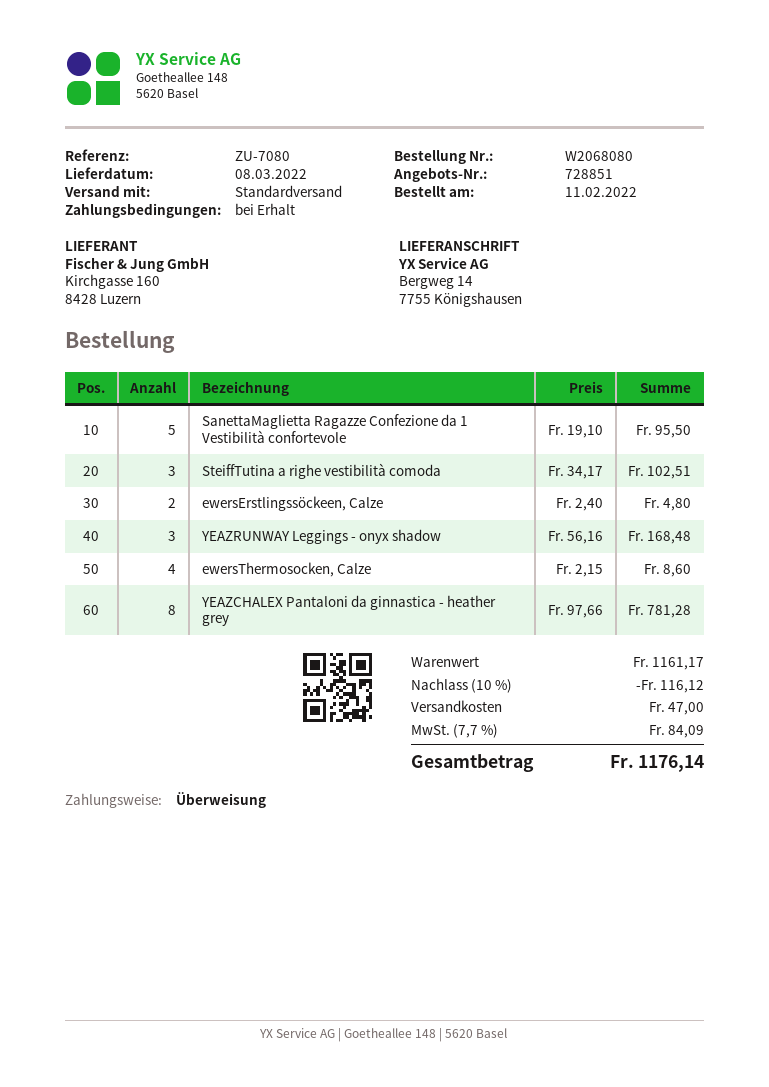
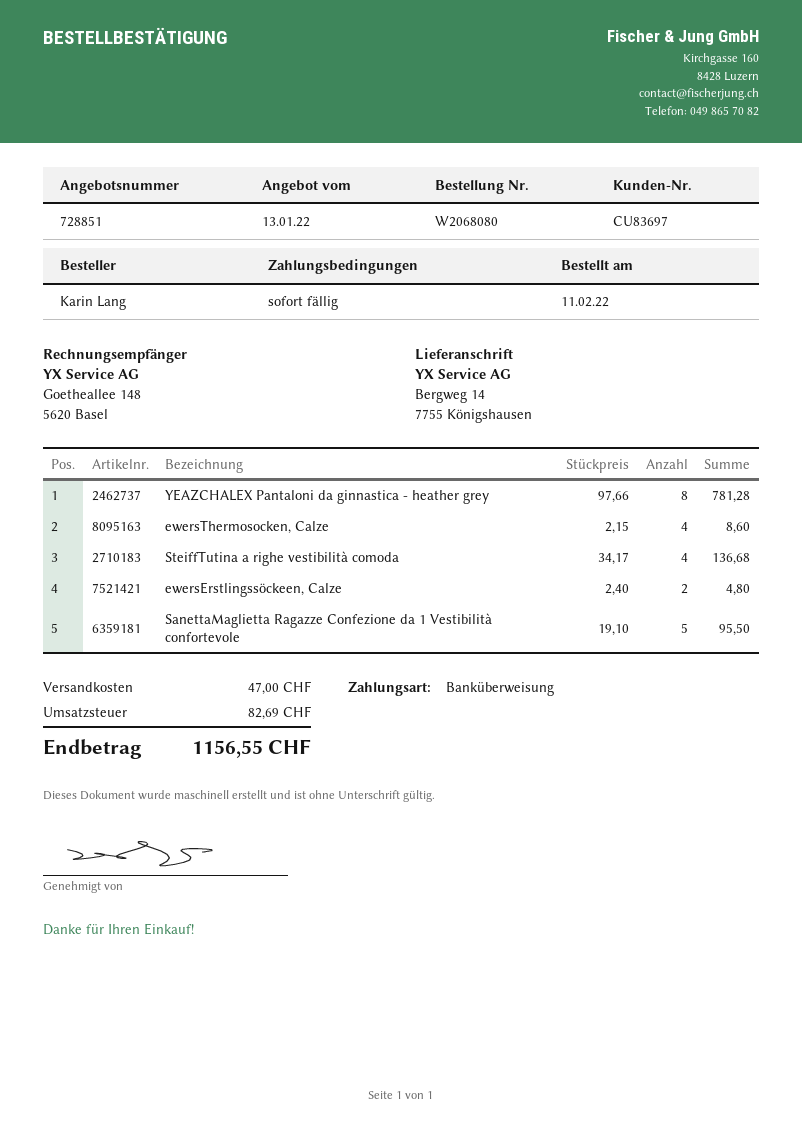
SteiffTutina a righe vestibilità comoda: 3 x 34.17 = 102.51 -> 4 x 34.17 = 136.68
YEAZRUNWAY Leggings - onyx shadow: 3 x 56.16 = 168.48 -> none
discount: 10% = 116.12 -> none
tax: 84.09 -> 82.69
total: 1176.14 -> 1156.55

